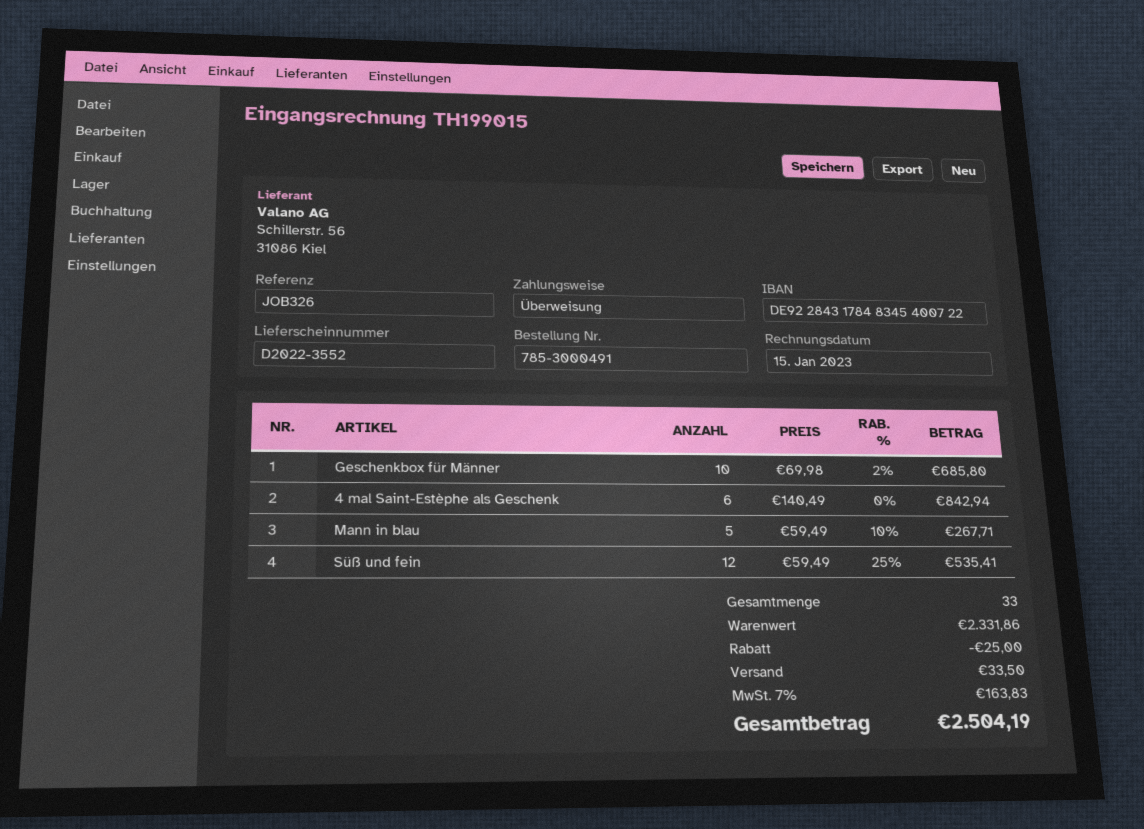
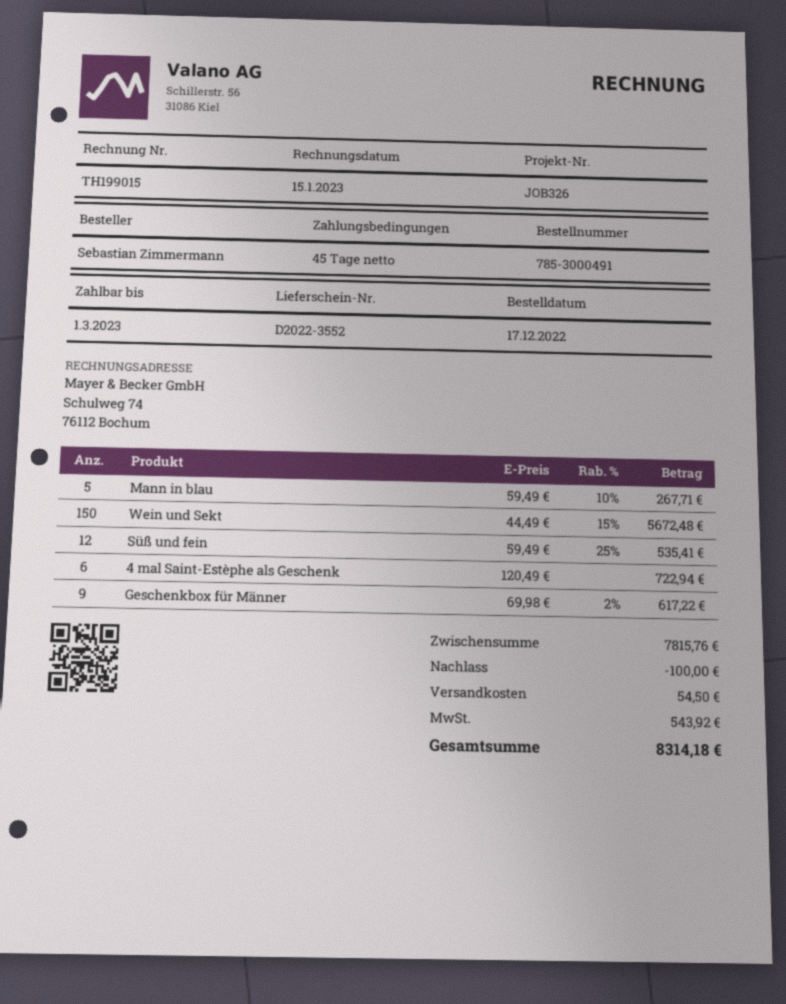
Geschenkbox für Männer: 10 x 69.98 - 2% = 685.80 -> 9 x 69.98 - 2% = 617.22
4 mal Saint-Estèphe als Geschenk: 6 x 140.49 = 842.94 -> 6 x 120.49 = 722.94
Wein und Sekt: none -> 150 x 44.49 - 15% = 5672.48
subtotal: 2331.86 -> 7815.76
discount: 25.00 -> 100.00
shipping: 33.50 -> 54.50
tax: 163.83 -> 543.92
total: 2504.19 -> 8314.18

